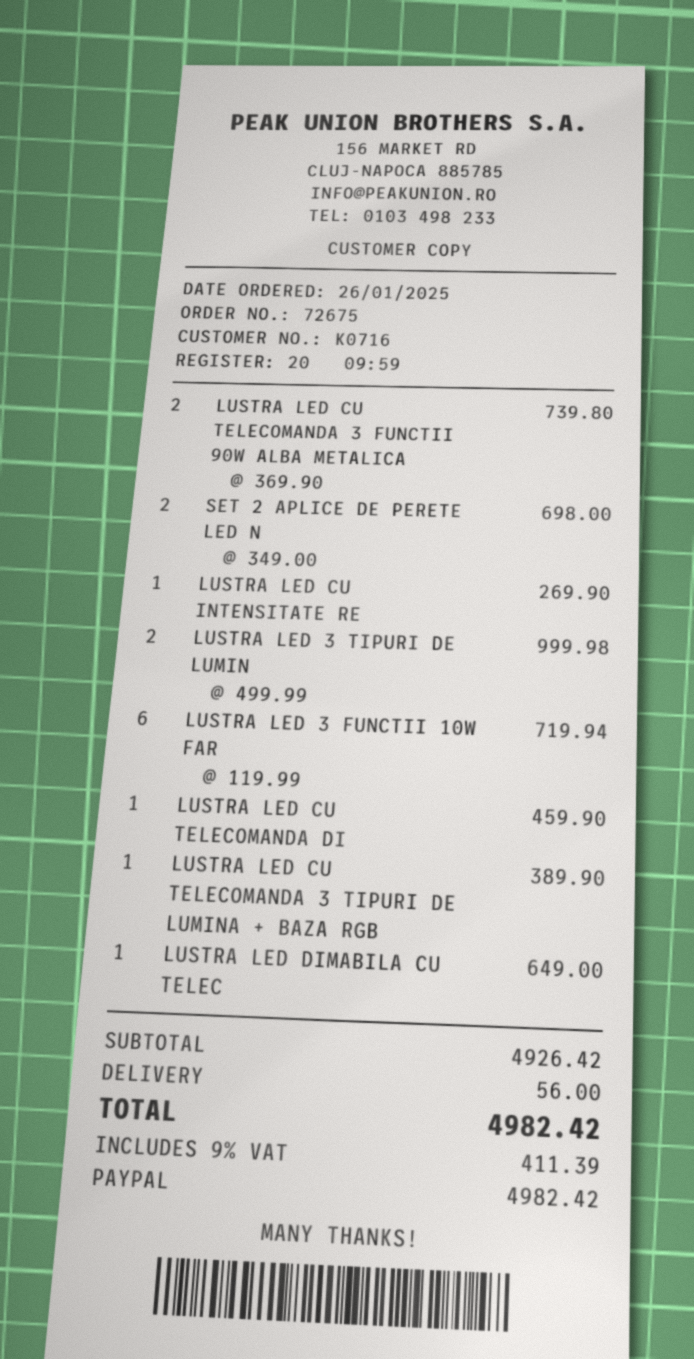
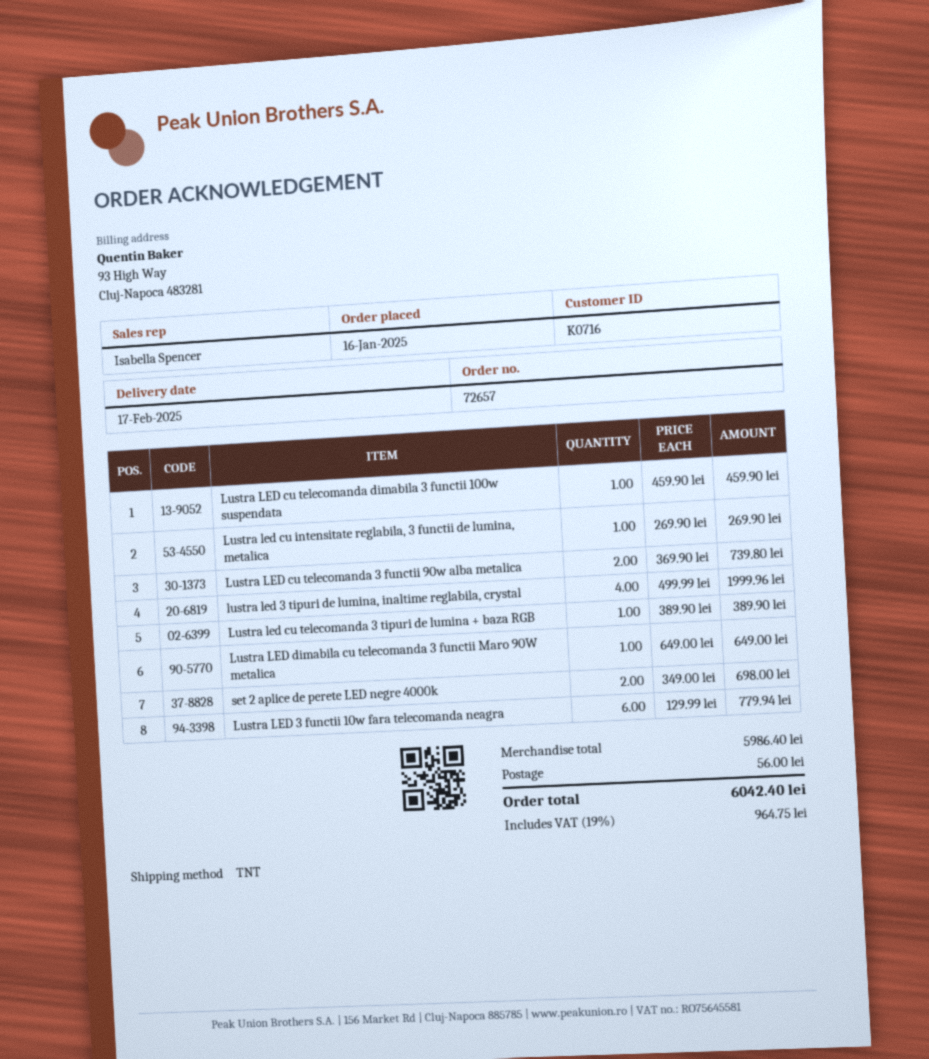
order number: 72675 -> 72657
order date: 2025-01-26 -> 2025-01-16
LUSTRA LED 3 TIPURI DE LUMIN: 2 x 499.99 = 999.98 -> 4 x 499.99 = 1999.96
LUSTRA LED 3 FUNCTII 10W FAR: 6 x 119.99 = 719.94 -> 6 x 129.99 = 779.94
subtotal: 4926.42 -> 5986.40
tax: 9% = 411.39 -> 19% = 964.75
total: 4982.42 -> 6042.40

